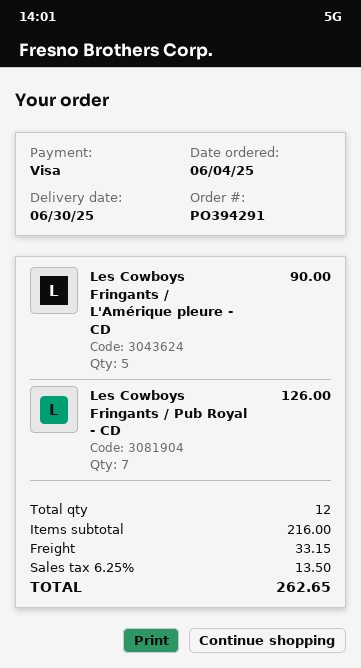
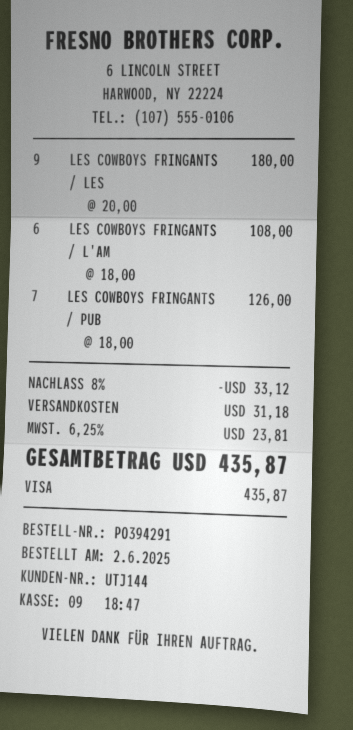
order date: 2025-06-04 -> 2025-06-02
Les Cowboys Fringants / L'Amérique pleure - CD: 5 for 90.00 -> 6 for 108.00
LES COWBOYS FRINGANTS / LES: none -> 9 for 180.00
discount: none -> 8% = 33.12
shipping: 33.15 -> 31.18
tax: 6.25% = 13.50 -> 6.25% = 23.81
total: 262.65 -> 435.87

